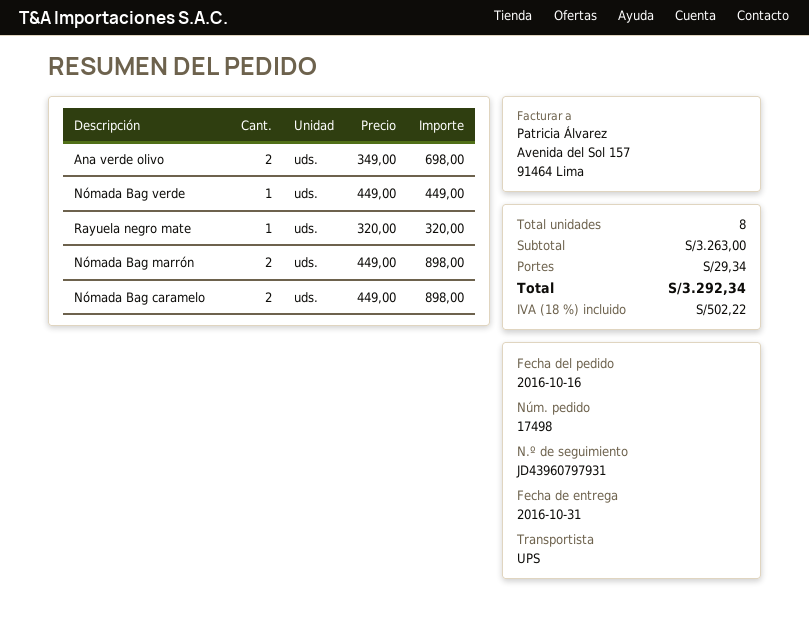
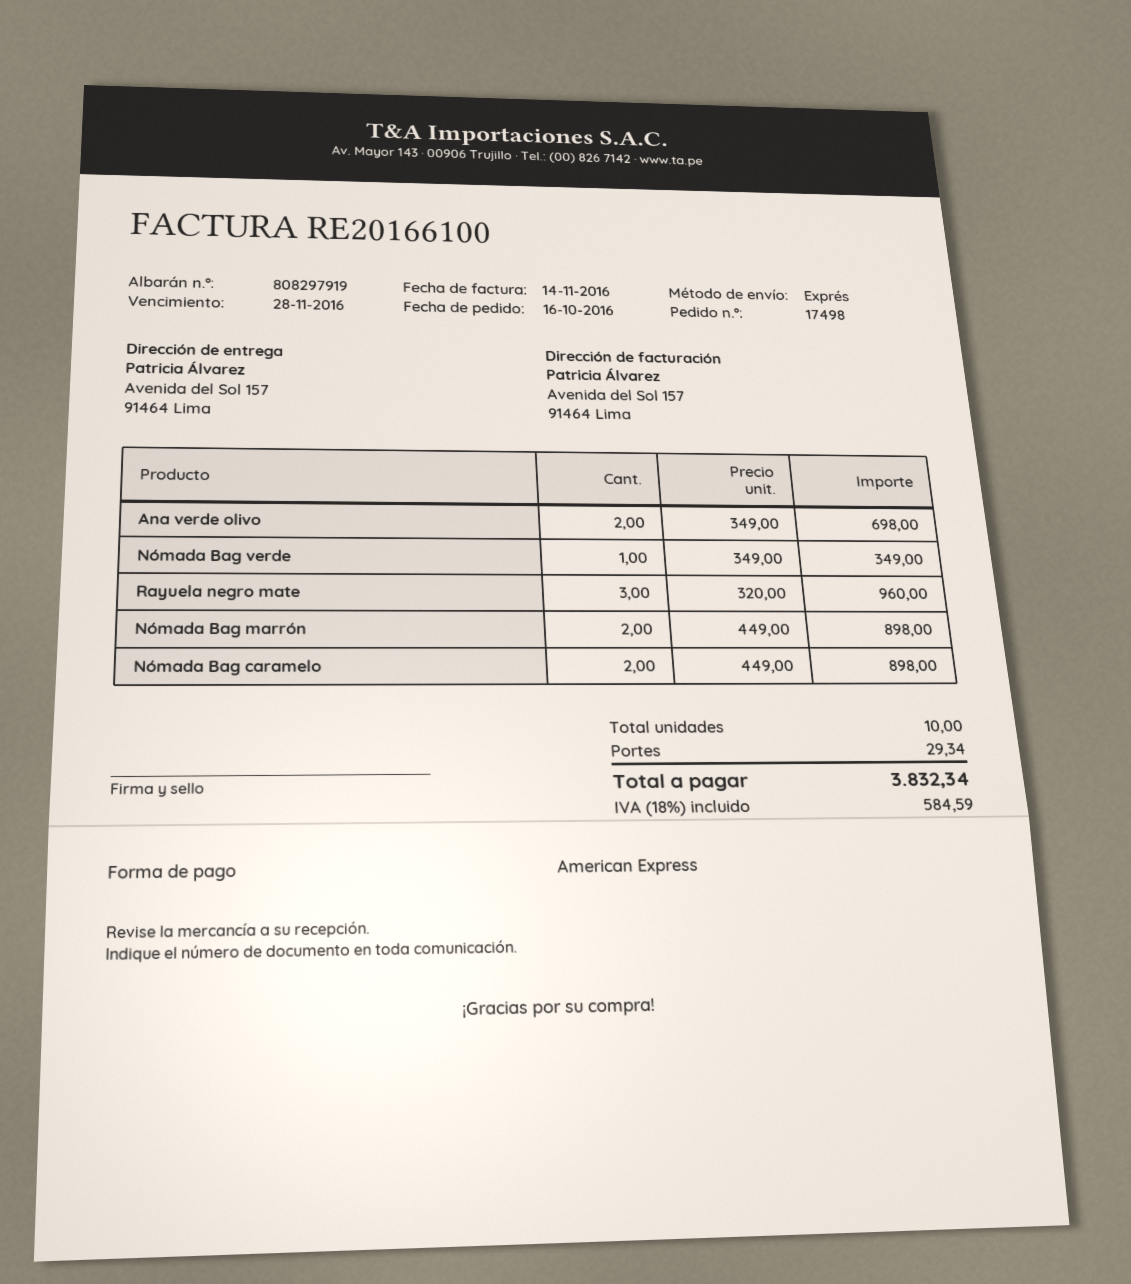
shipping method: UPS -> express
Nómada Bag verde: 1 x 449.00 = 449.00 -> 1 x 349.00 = 349.00
Rayuela negro mate: 1 x 320.00 = 320.00 -> 3 x 320.00 = 960.00
total quantity: 8 -> 10
tax: 18% = 502.22 -> 18% = 584.59
total: 3292.34 -> 3832.34

